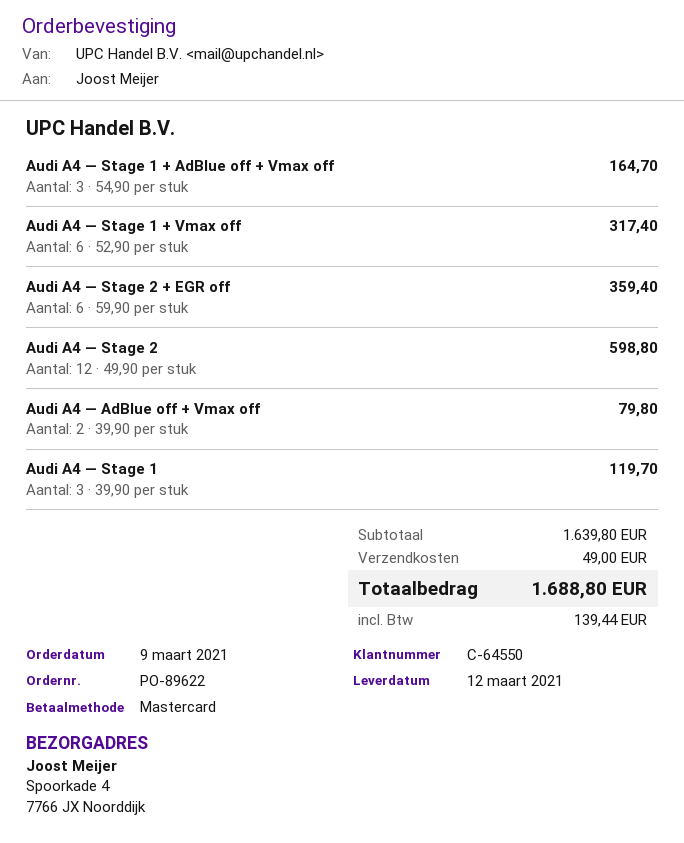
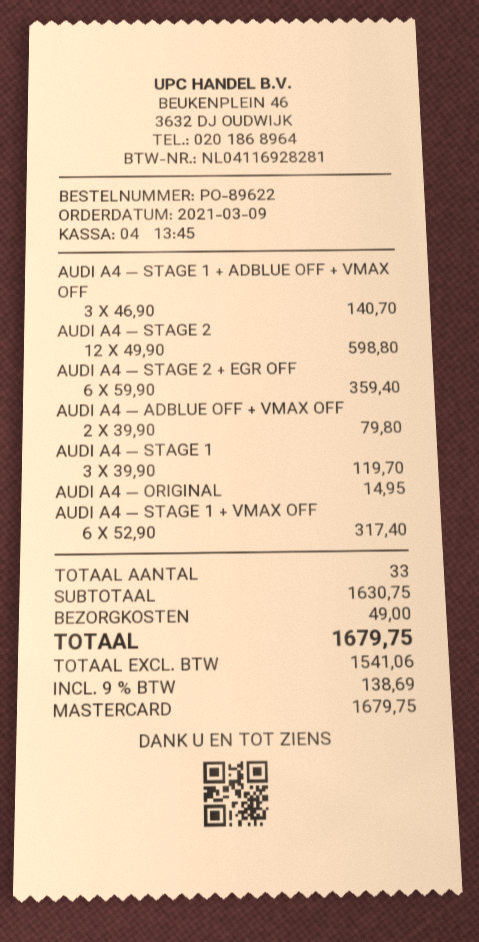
Audi A4 — Stage 1 + AdBlue off + Vmax off: 3 x 54.90 = 164.70 -> 3 x 46.90 = 140.70
AUDI A4 — ORIGINAL: none -> 1 x 14.95 = 14.95
subtotal: 1639.80 -> 1630.75
tax: 139.44 -> 138.69
total: 1688.80 -> 1679.75

